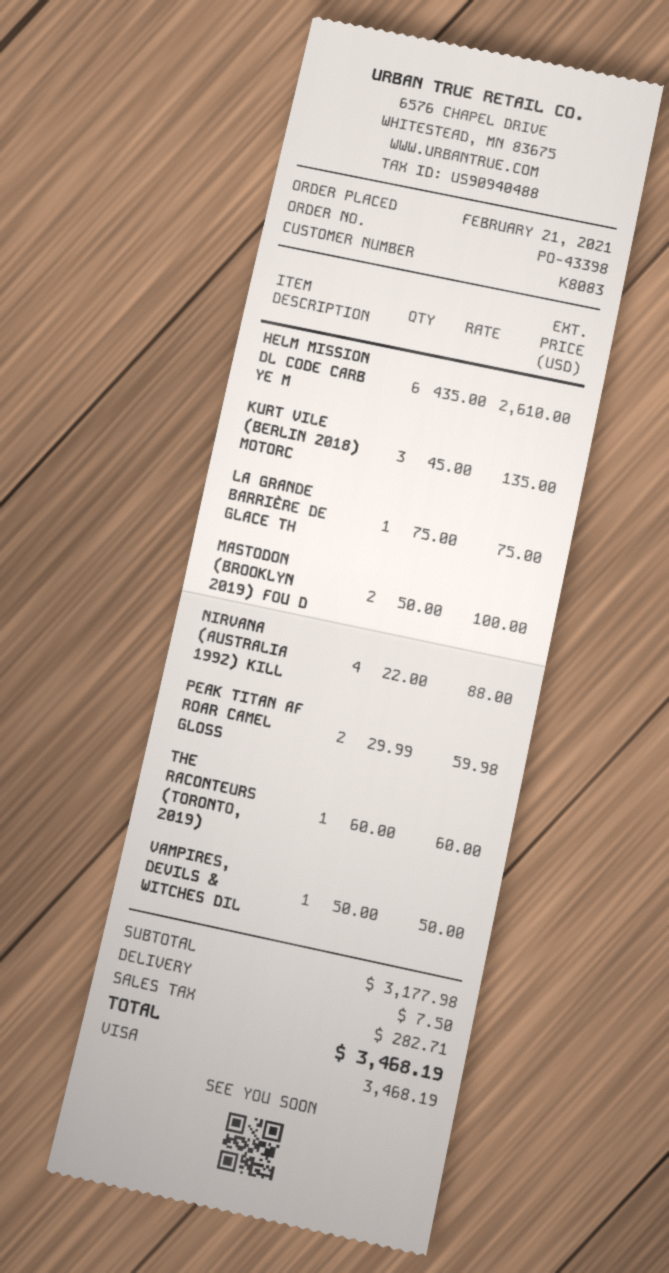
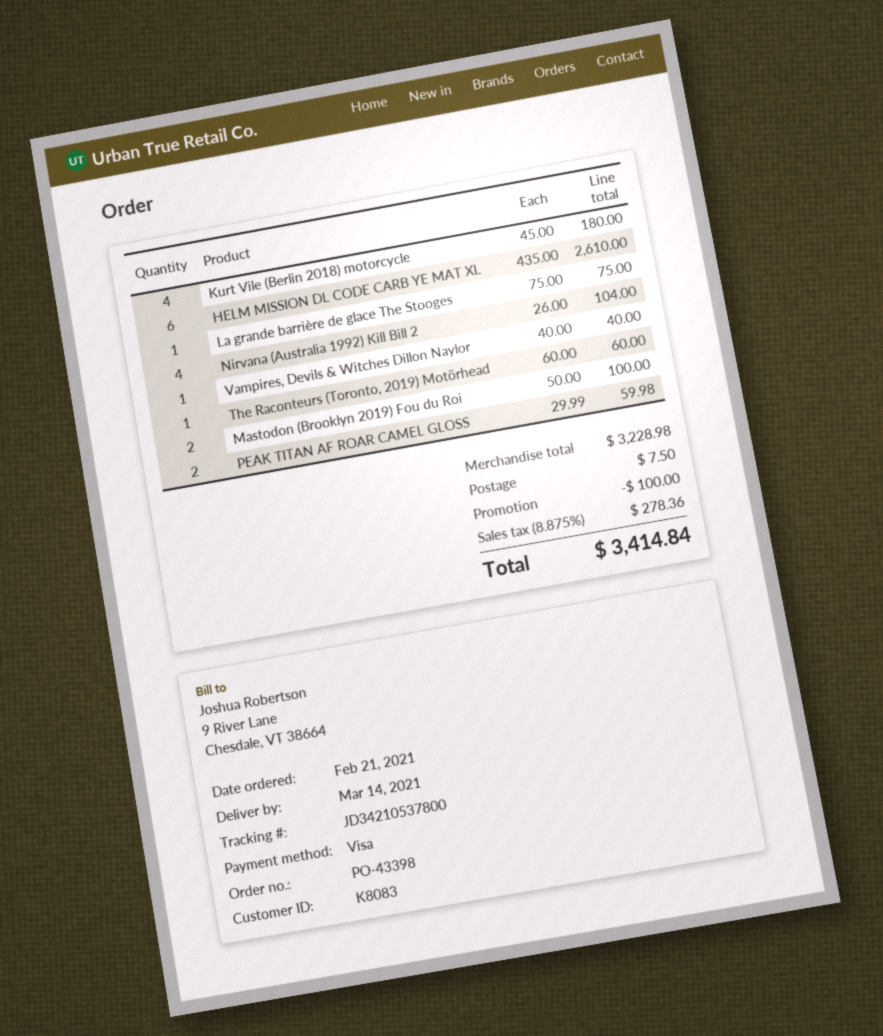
KURT VILE (BERLIN 2018) MOTORC: 3 x 45.00 = 135.00 -> 4 x 45.00 = 180.00
NIRVANA (AUSTRALIA 1992) KILL: 4 x 22.00 = 88.00 -> 4 x 26.00 = 104.00
VAMPIRES, DEVILS & WITCHES DIL: 1 x 50.00 = 50.00 -> 1 x 40.00 = 40.00
subtotal: 3177.98 -> 3228.98
discount: none -> 100.00
tax: 282.71 -> 278.36
total: 3468.19 -> 3414.84

